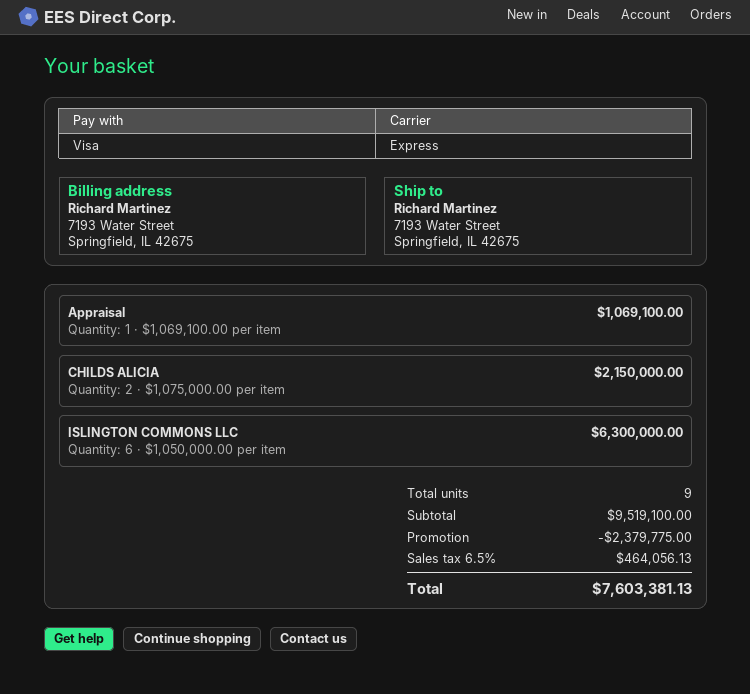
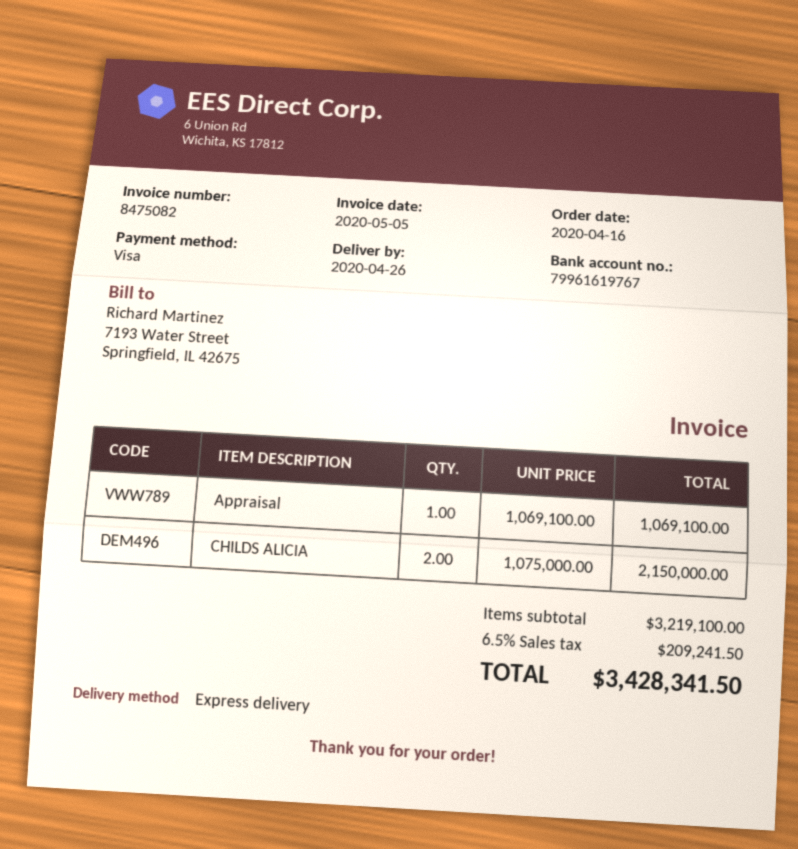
ISLINGTON COMMONS LLC: 6 x 1050000.00 = 6300000.00 -> none
subtotal: 9519100.00 -> 3219100.00
discount: 2379775.00 -> none
tax: 6.5% = 464056.13 -> 6.5% = 209241.50
total: 7603381.13 -> 3428341.50

